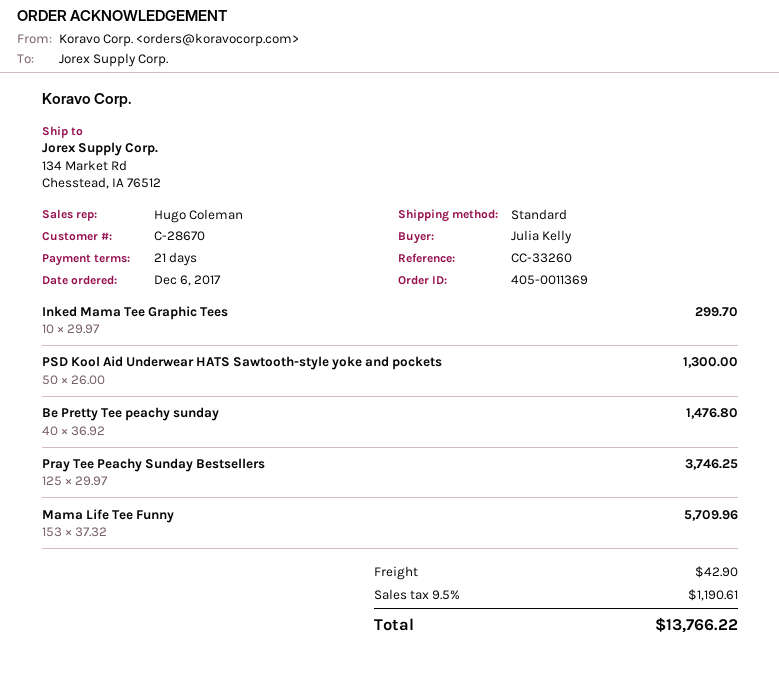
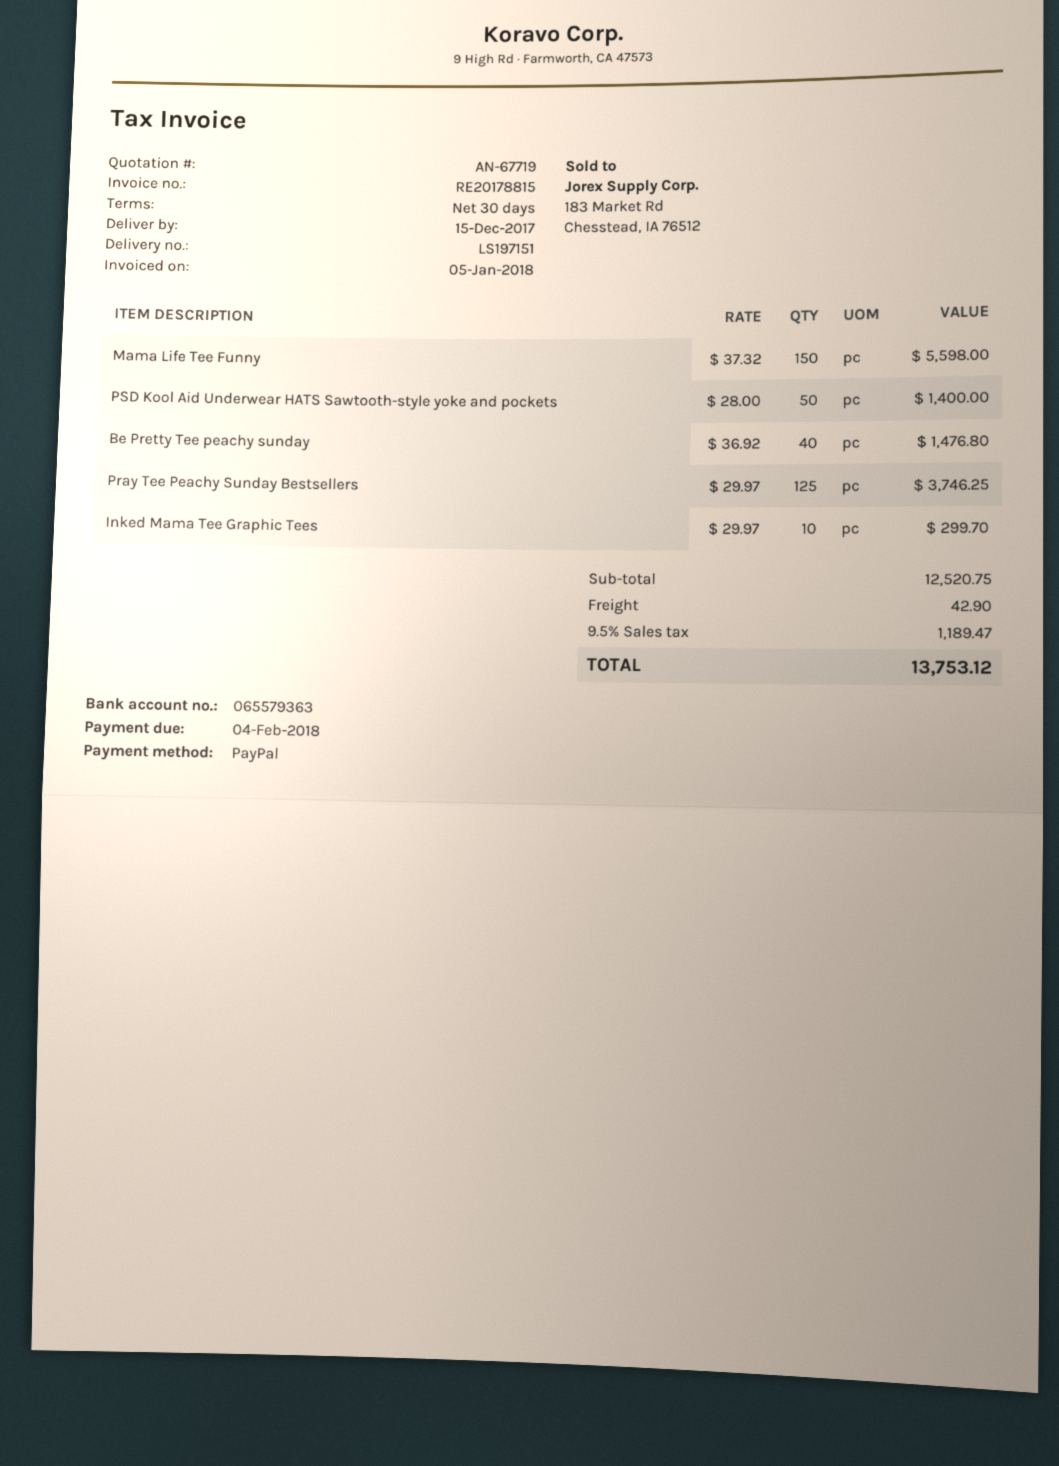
payment terms: 21 days -> 30 days
PSD Kool Aid Underwear HATS Sawtooth-style yoke and pockets: 50 x 26.00 = 1300.00 -> 50 x 28.00 = 1400.00
Mama Life Tee Funny: 153 x 37.32 = 5709.96 -> 150 x 37.32 = 5598.00
tax: 9.5% = 1190.61 -> 9.5% = 1189.47
total: 13766.22 -> 13753.12

